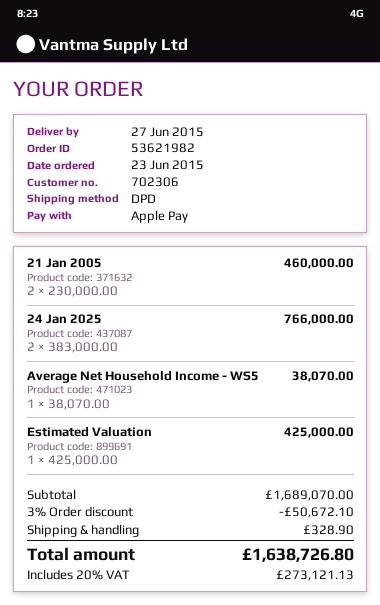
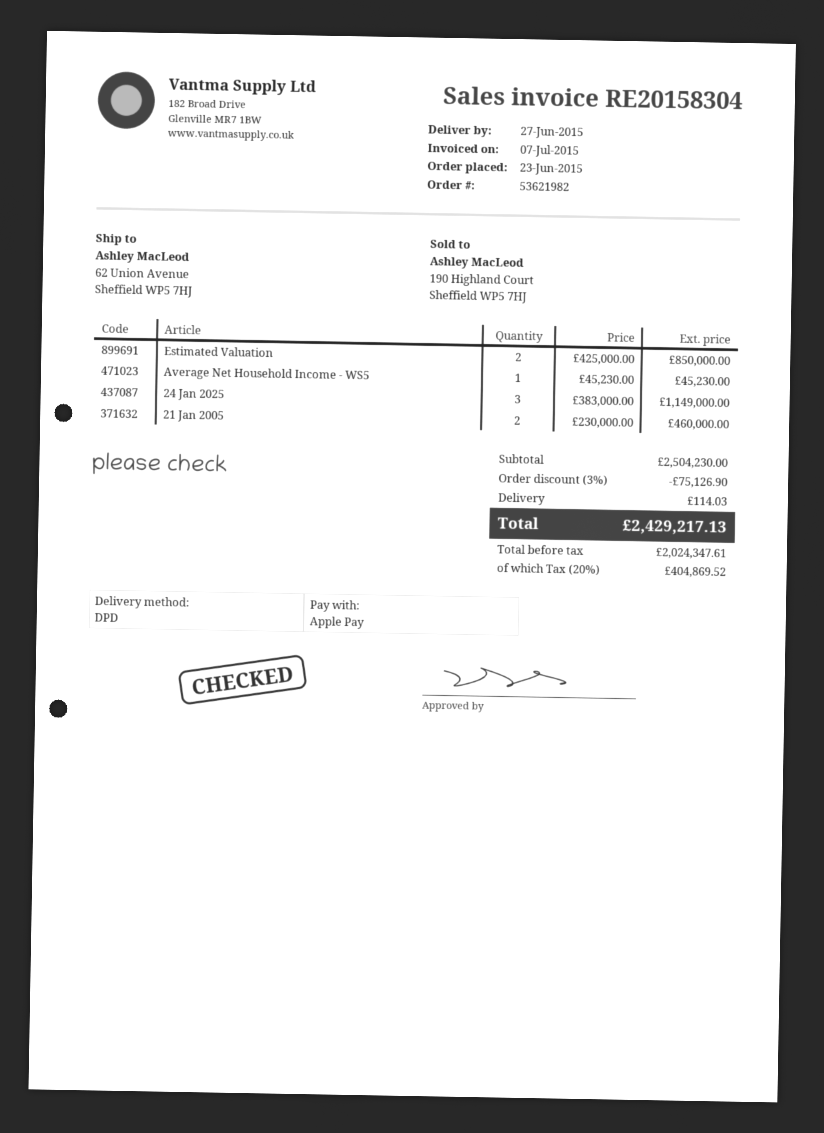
24 Jan 2025: 2 x 383000.00 = 766000.00 -> 3 x 383000.00 = 1149000.00
Average Net Household Income - WS5: 1 x 38070.00 = 38070.00 -> 1 x 45230.00 = 45230.00
Estimated Valuation: 1 x 425000.00 = 425000.00 -> 2 x 425000.00 = 850000.00
subtotal: 1689070.00 -> 2504230.00
discount: 3% = 50672.10 -> 3% = 75126.90
shipping: 328.90 -> 114.03
tax: 20% = 273121.13 -> 20% = 404869.52
total: 1638726.80 -> 2429217.13

